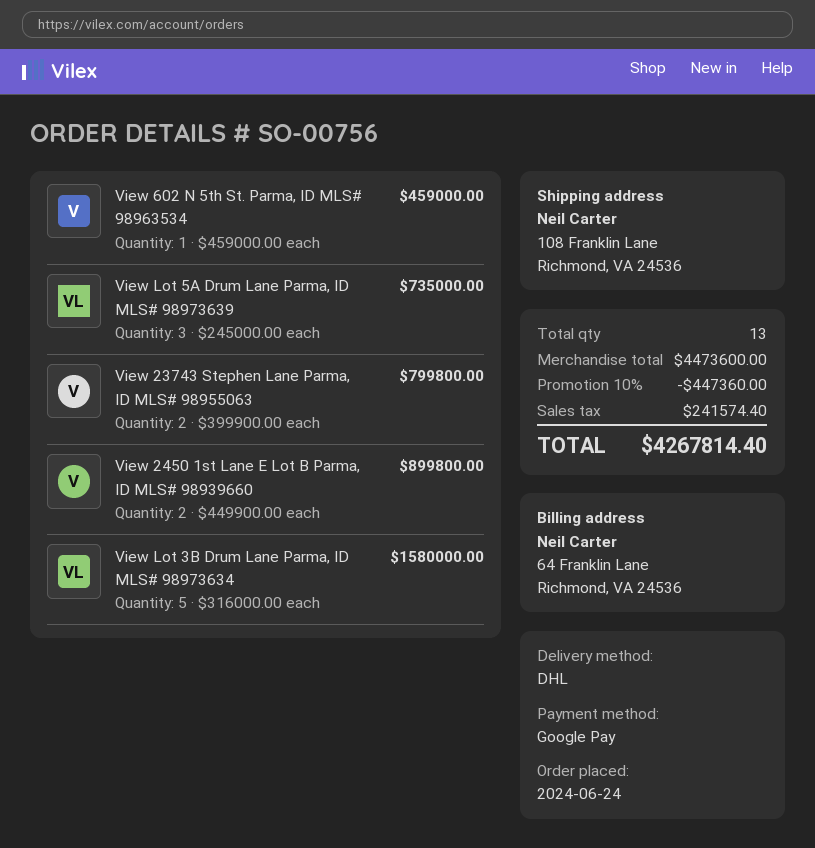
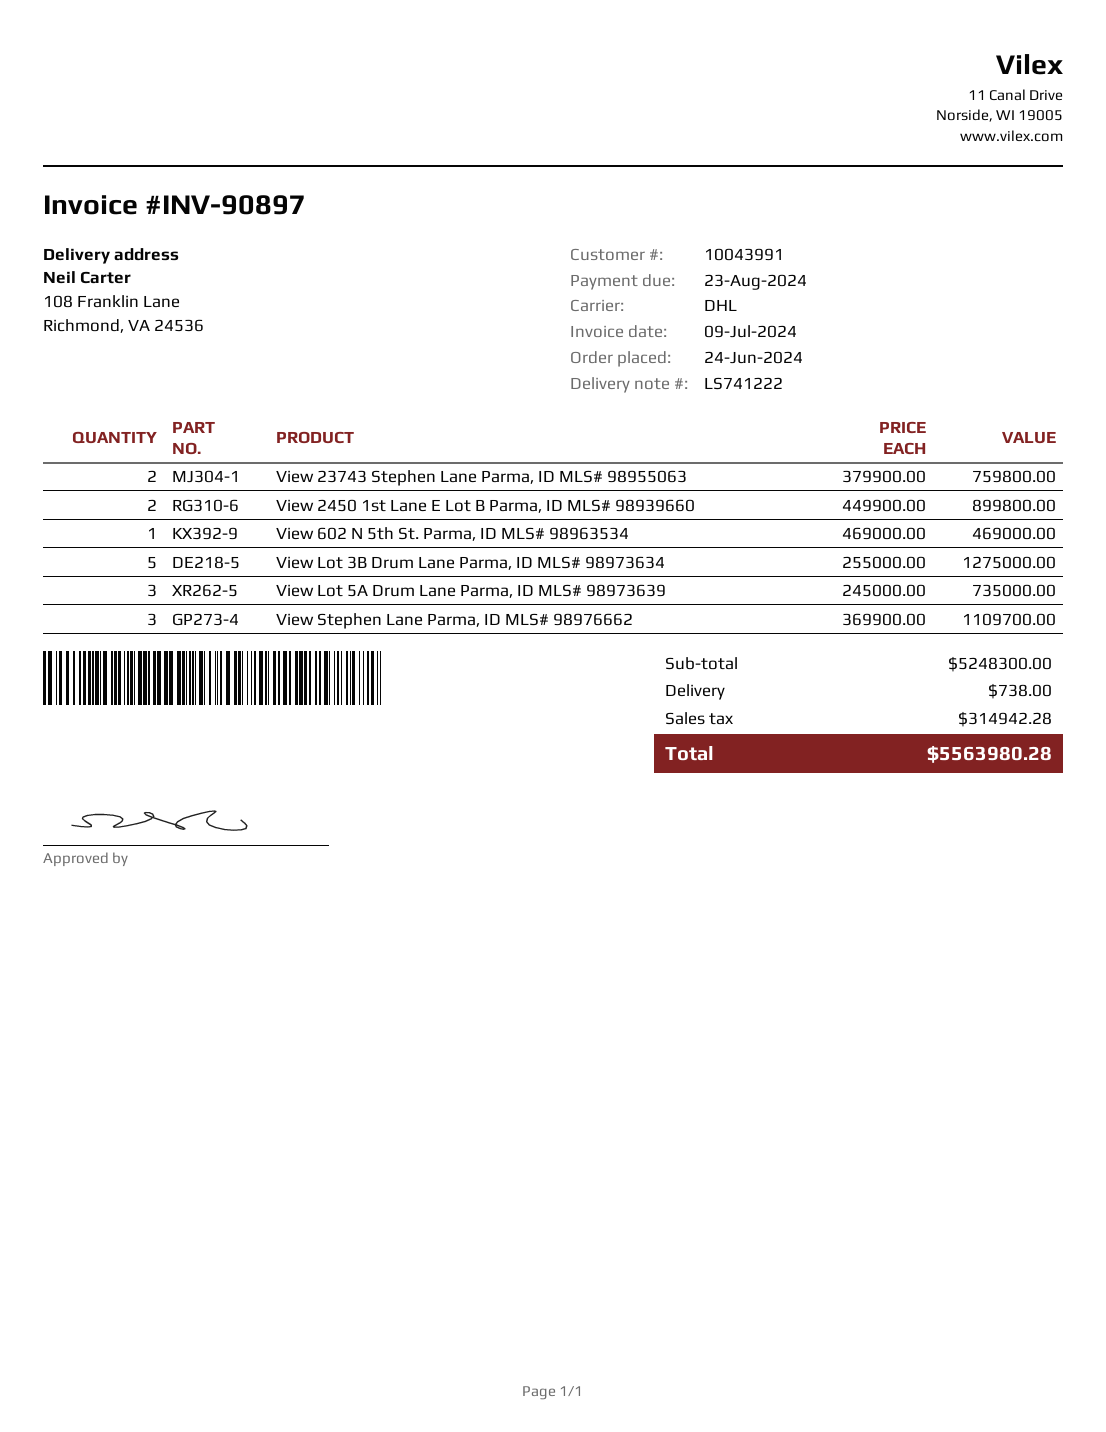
View 602 N 5th St. Parma, ID MLS# 98963534: 1 x 459000.00 = 459000.00 -> 1 x 469000.00 = 469000.00
View 23743 Stephen Lane Parma, ID MLS# 98955063: 2 x 399900.00 = 799800.00 -> 2 x 379900.00 = 759800.00
View Lot 3B Drum Lane Parma, ID MLS# 98973634: 5 x 316000.00 = 1580000.00 -> 5 x 255000.00 = 1275000.00
View Stephen Lane Parma, ID MLS# 98976662: none -> 3 x 369900.00 = 1109700.00
subtotal: 4473600.00 -> 5248300.00
discount: 10% = 447360.00 -> none
shipping: none -> 738.00
tax: 241574.40 -> 314942.28
total: 4267814.40 -> 5563980.28

